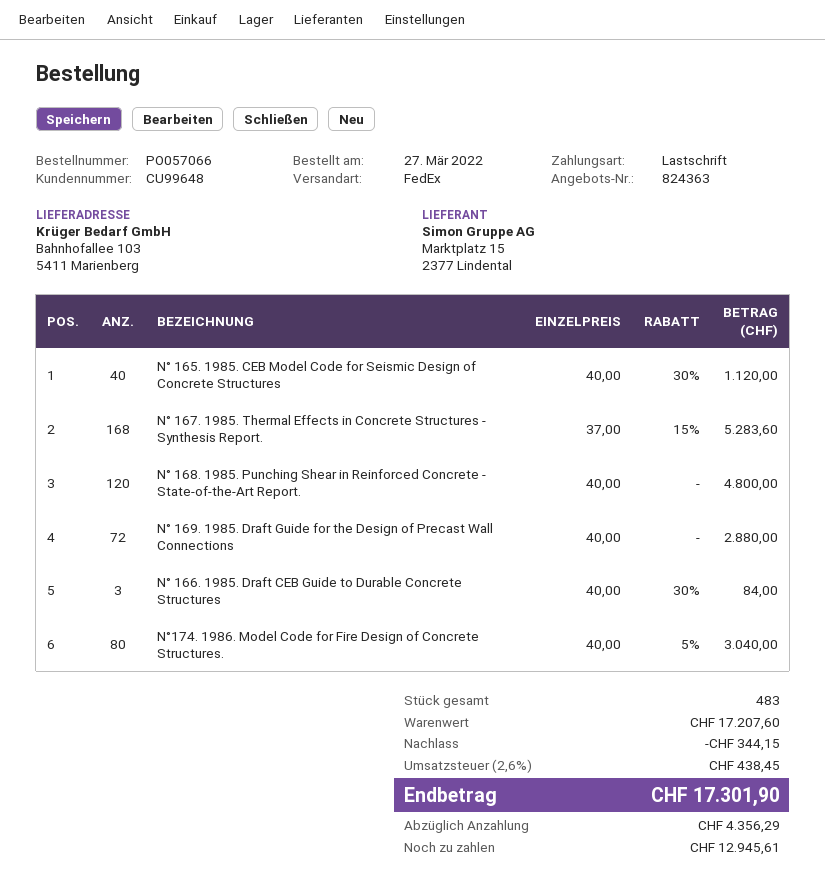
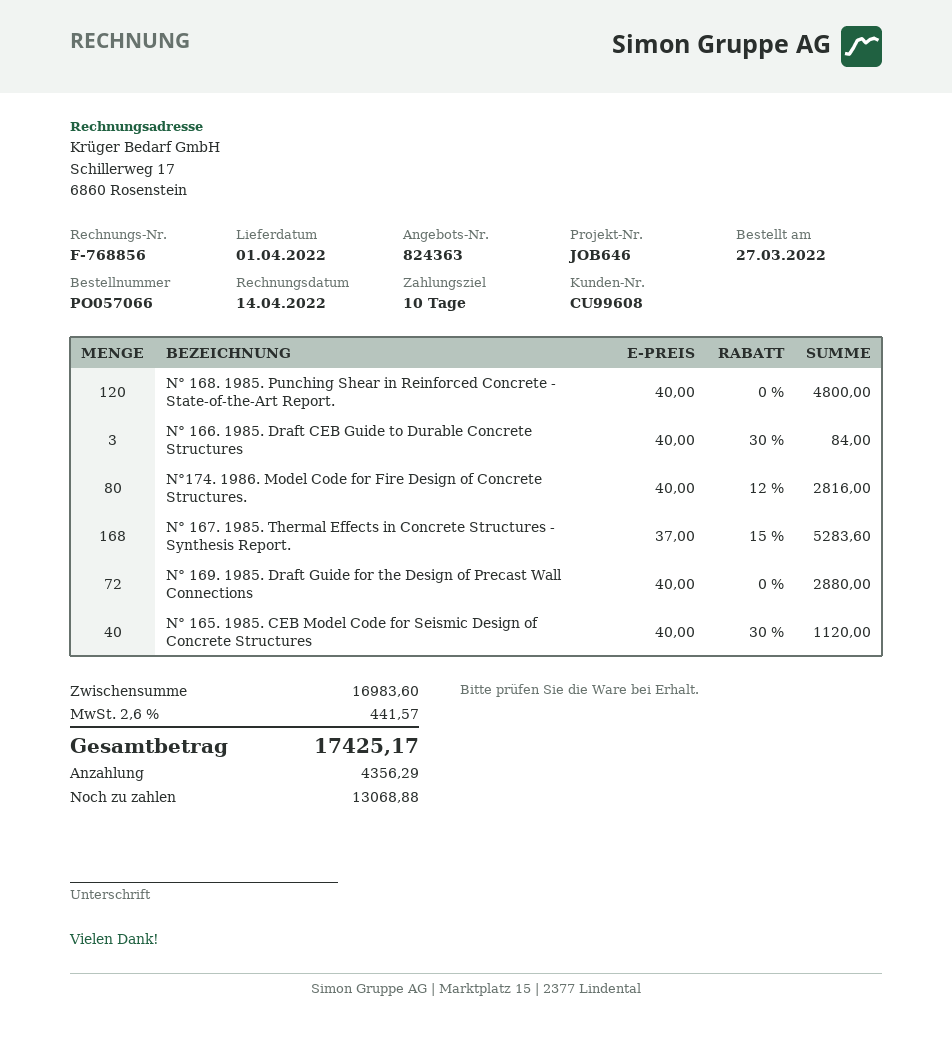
customer number: CU99648 -> CU99608
N°174. 1986. Model Code for Fire Design of Concrete Structures.: 80 x 40.00 - 5% = 3040.00 -> 80 x 40.00 - 12% = 2816.00
subtotal: 17207.60 -> 16983.60
discount: 344.15 -> none
tax: 2.6% = 438.45 -> 2.6% = 441.57
total: 17301.90 -> 17425.17
balance: 12945.61 -> 13068.88

